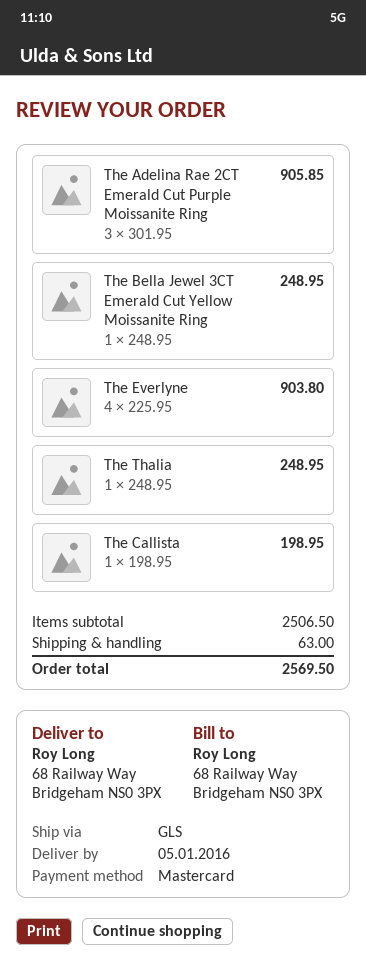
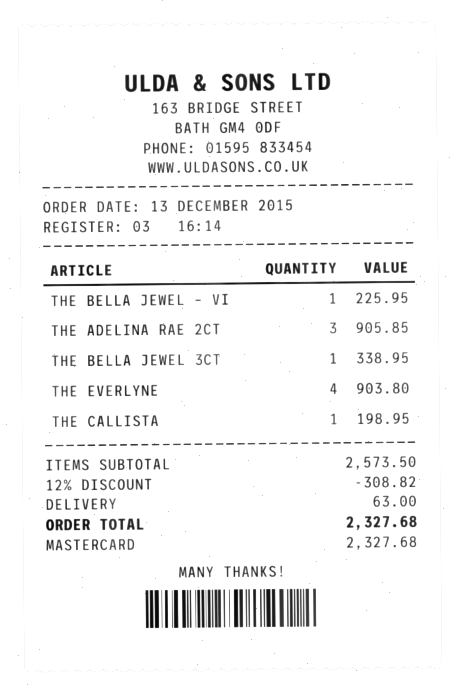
The Bella Jewel 3CT Emerald Cut Yellow Moissanite Ring: 1 for 248.95 -> 1 for 338.95
The Thalia: 1 for 248.95 -> none
THE BELLA JEWEL – VI: none -> 1 for 225.95
subtotal: 2506.50 -> 2573.50
discount: none -> 12% = 308.82
total: 2569.50 -> 2327.68

